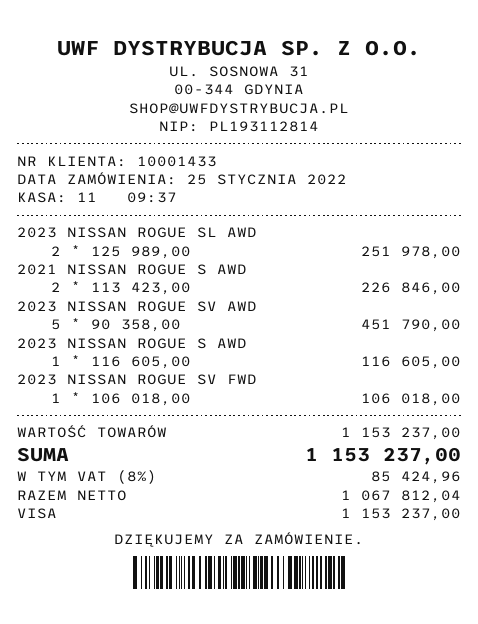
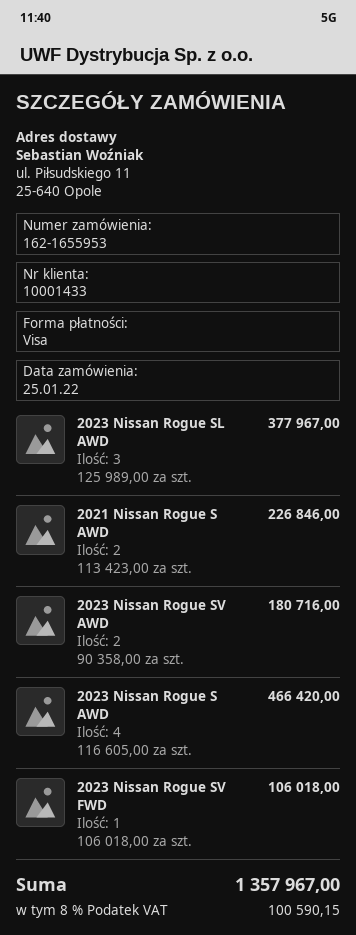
2023 NISSAN ROGUE SL AWD: 2 x 125989.00 = 251978.00 -> 3 x 125989.00 = 377967.00
2023 NISSAN ROGUE SV AWD: 5 x 90358.00 = 451790.00 -> 2 x 90358.00 = 180716.00
2023 NISSAN ROGUE S AWD: 1 x 116605.00 = 116605.00 -> 4 x 116605.00 = 466420.00
tax: 8% = 85424.96 -> 8% = 100590.15
total: 1153237.00 -> 1357967.00

